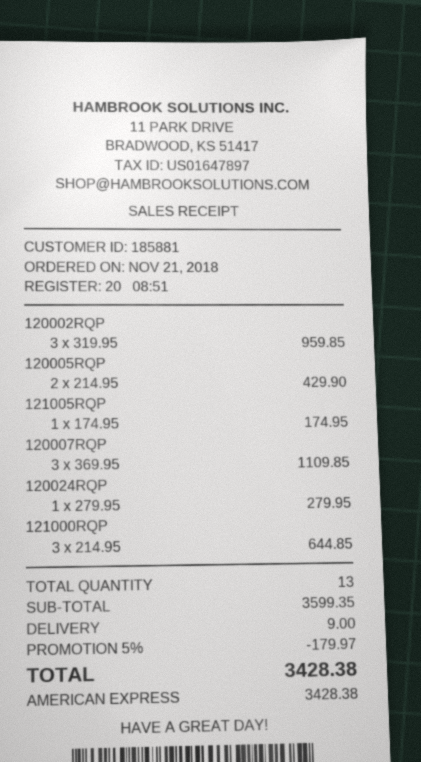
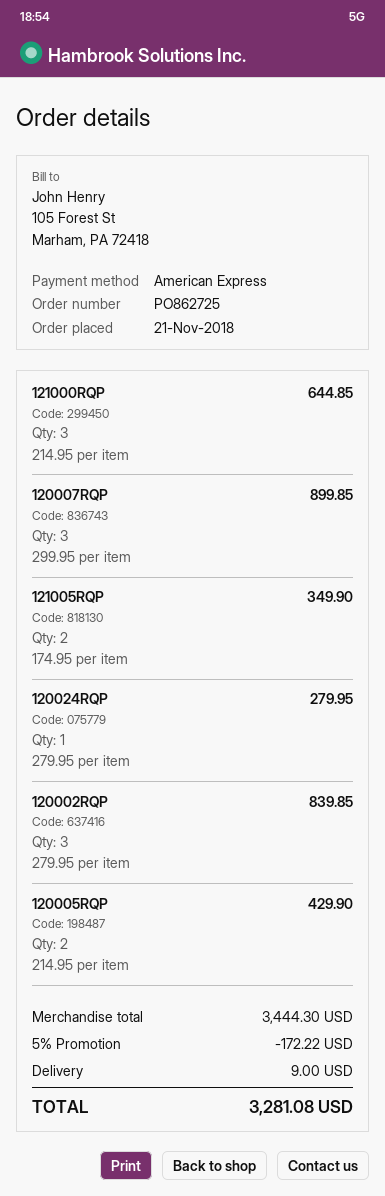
120002RQP: 3 x 319.95 = 959.85 -> 3 x 279.95 = 839.85
121005RQP: 1 x 174.95 = 174.95 -> 2 x 174.95 = 349.90
120007RQP: 3 x 369.95 = 1109.85 -> 3 x 299.95 = 899.85
subtotal: 3599.35 -> 3444.30
discount: 5% = 179.97 -> 5% = 172.22
total: 3428.38 -> 3281.08

